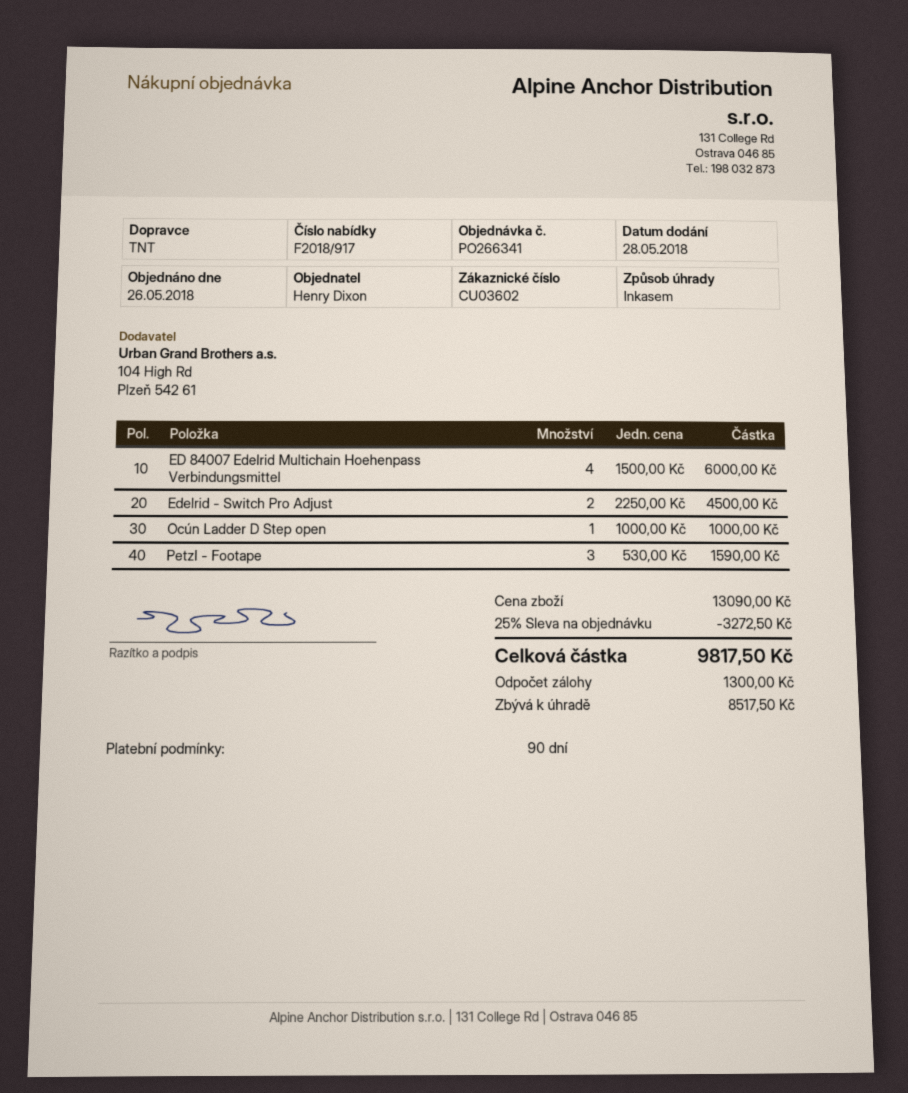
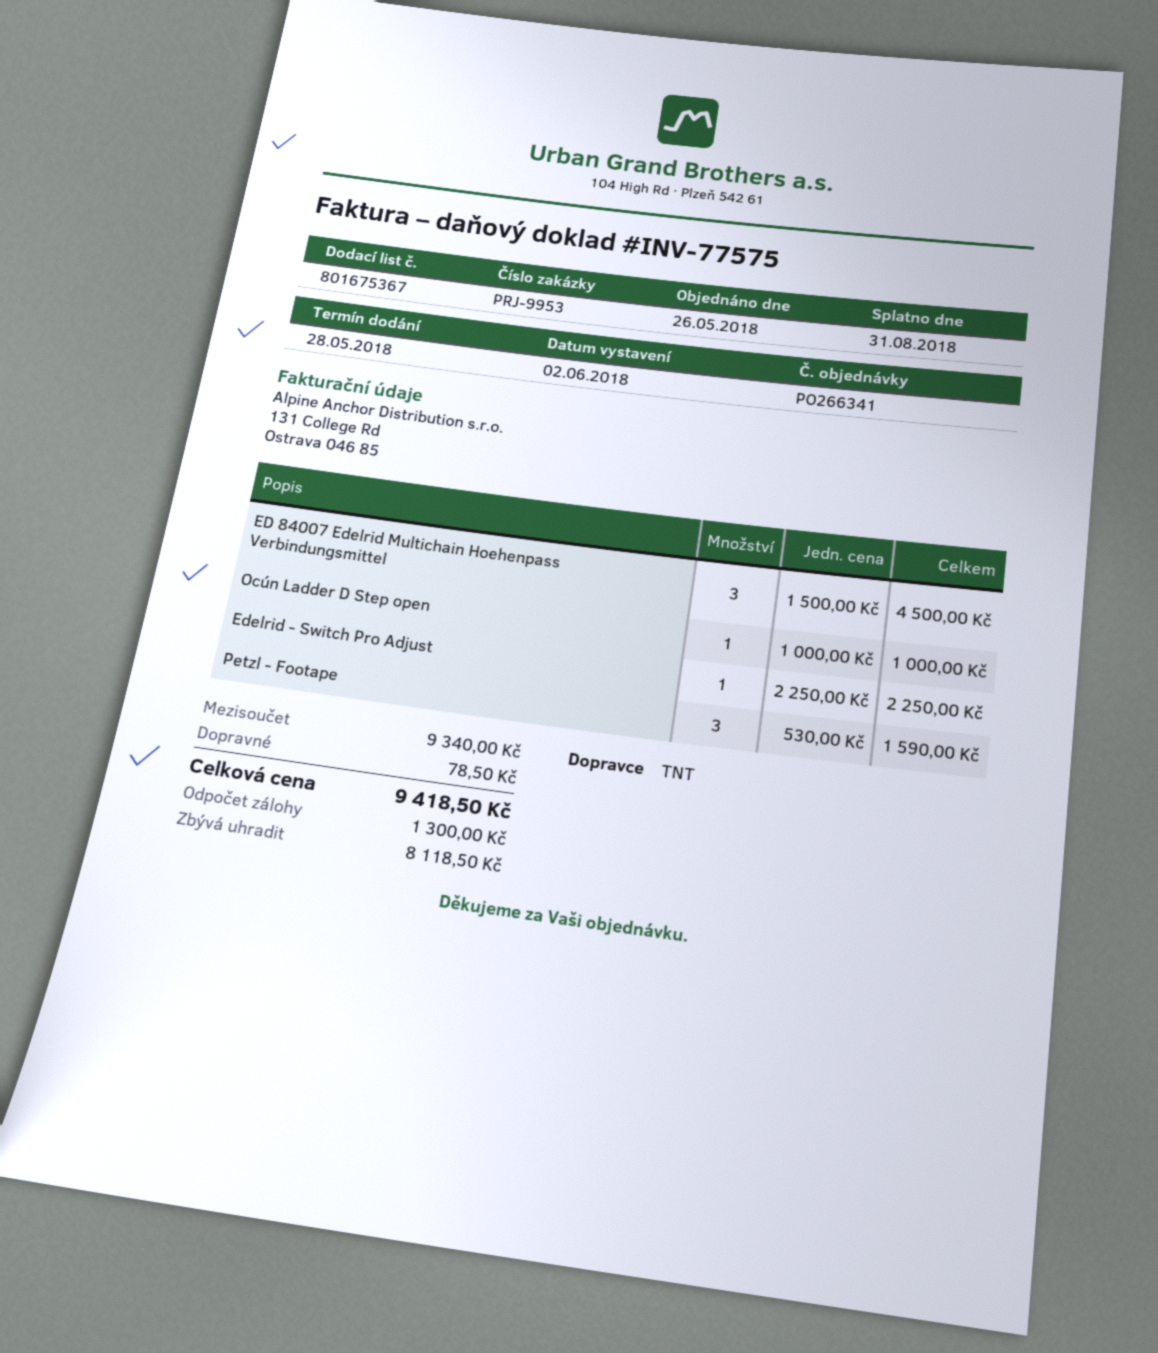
ED 84007 Edelrid Multichain Hoehenpass Verbindungsmittel: 4 x 1500.00 = 6000.00 -> 3 x 1500.00 = 4500.00
Edelrid - Switch Pro Adjust: 2 x 2250.00 = 4500.00 -> 1 x 2250.00 = 2250.00
subtotal: 13090.00 -> 9340.00
discount: 25% = 3272.50 -> none
shipping: none -> 78.50
total: 9817.50 -> 9418.50
balance: 8517.50 -> 8118.50

